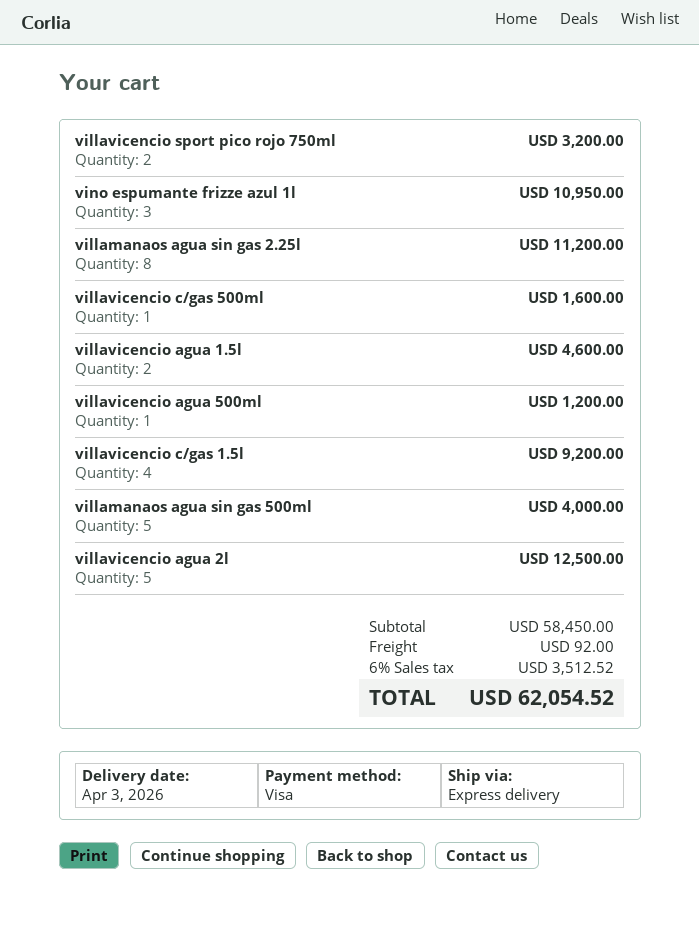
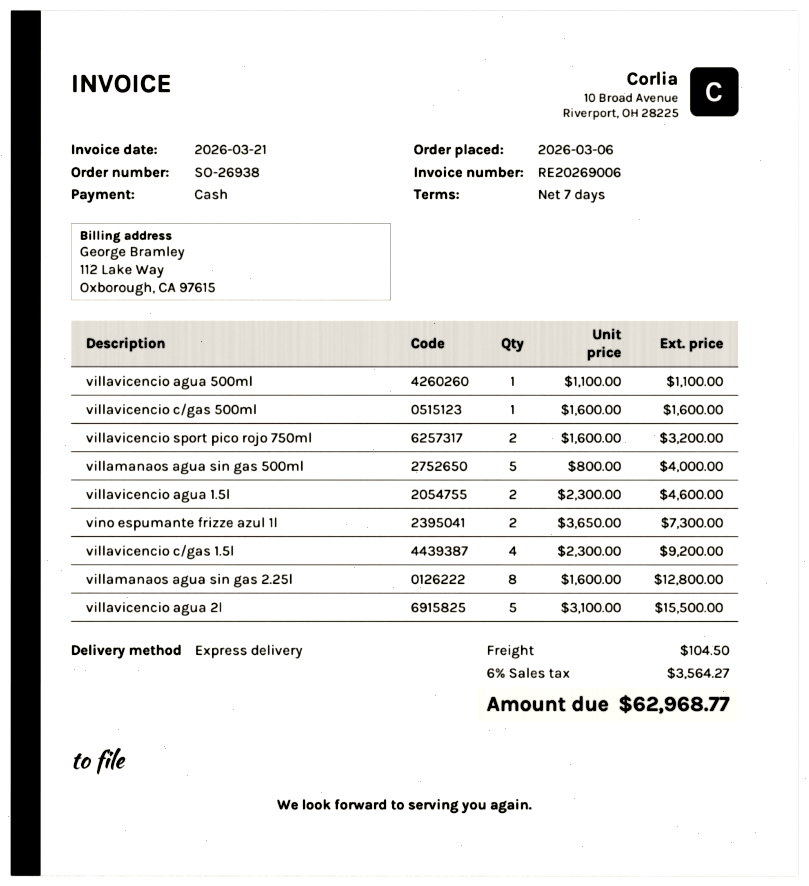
payment method: Visa -> cash
vino espumante frizze azul 1l: 3 for 10950.00 -> 2 for 7300.00
villamanaos agua sin gas 2.25l: 8 for 11200.00 -> 8 for 12800.00
villavicencio agua 500ml: 1 for 1200.00 -> 1 for 1100.00
villavicencio agua 2l: 5 for 12500.00 -> 5 for 15500.00
shipping: 92.00 -> 104.50
tax: 6% = 3512.52 -> 6% = 3564.27
total: 62054.52 -> 62968.77

